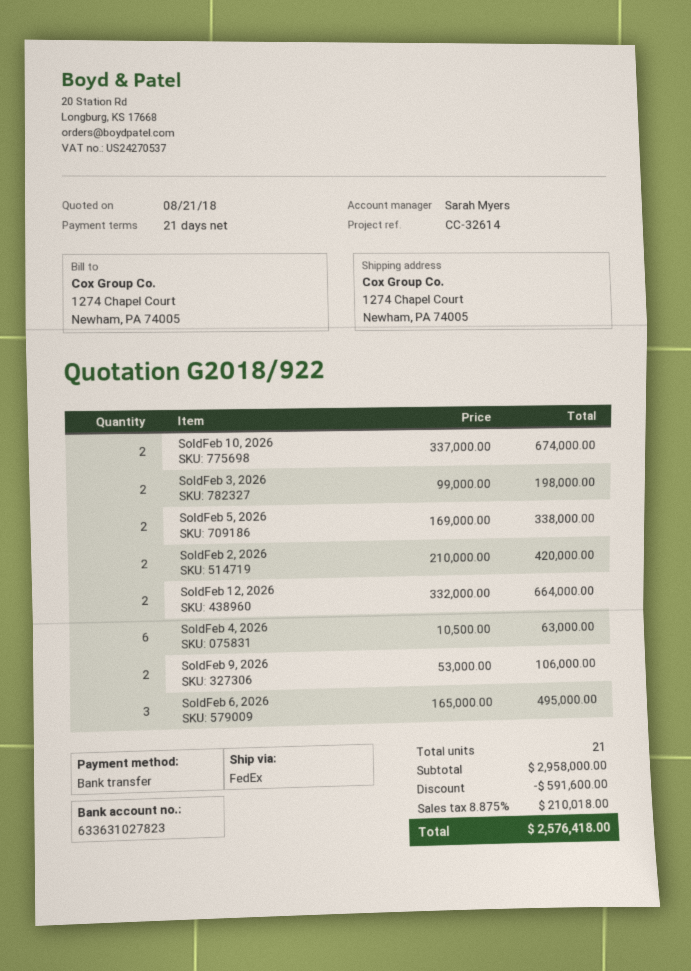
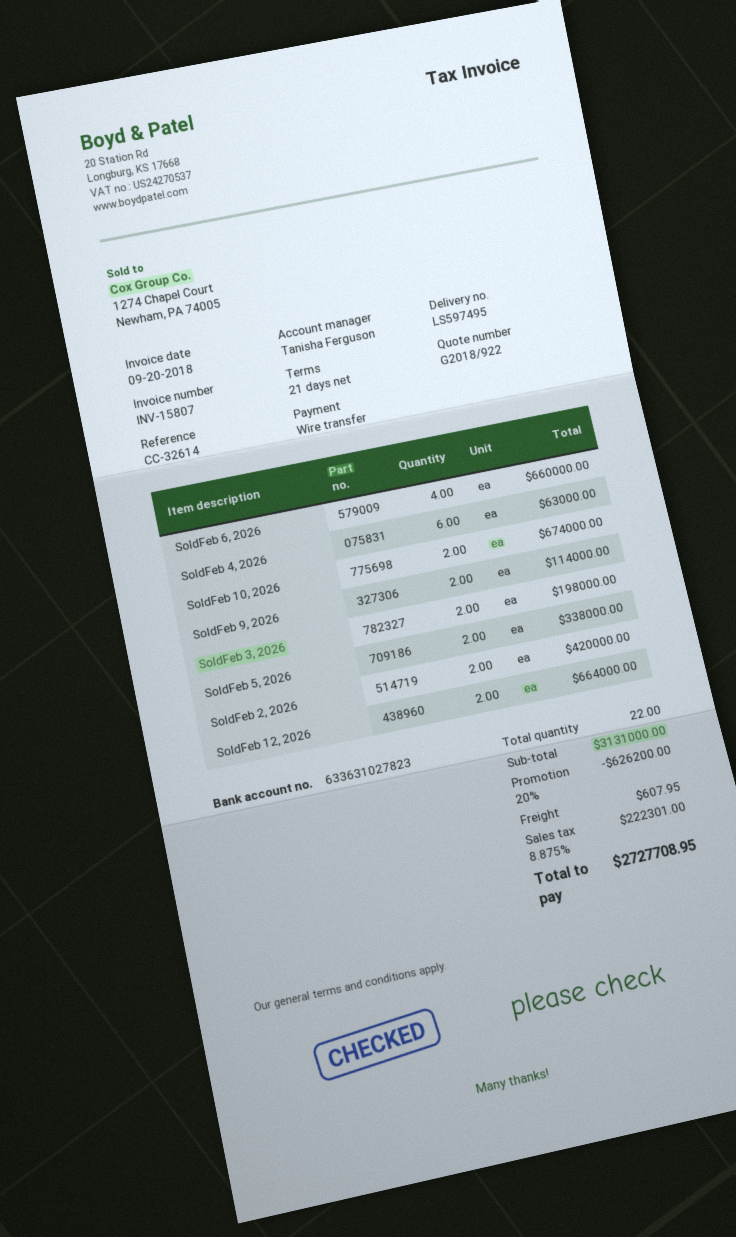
sales rep: Sarah Myers -> Tanisha Ferguson
SoldFeb 9, 2026: 2 for 106000.00 -> 2 for 114000.00
SoldFeb 6, 2026: 3 for 495000.00 -> 4 for 660000.00
total quantity: 21 -> 22
subtotal: 2958000.00 -> 3131000.00
discount: 591600.00 -> 626200.00
shipping: none -> 607.95
tax: 8.875% = 210018.00 -> 8.875% = 222301.00
total: 2576418.00 -> 2727708.95

